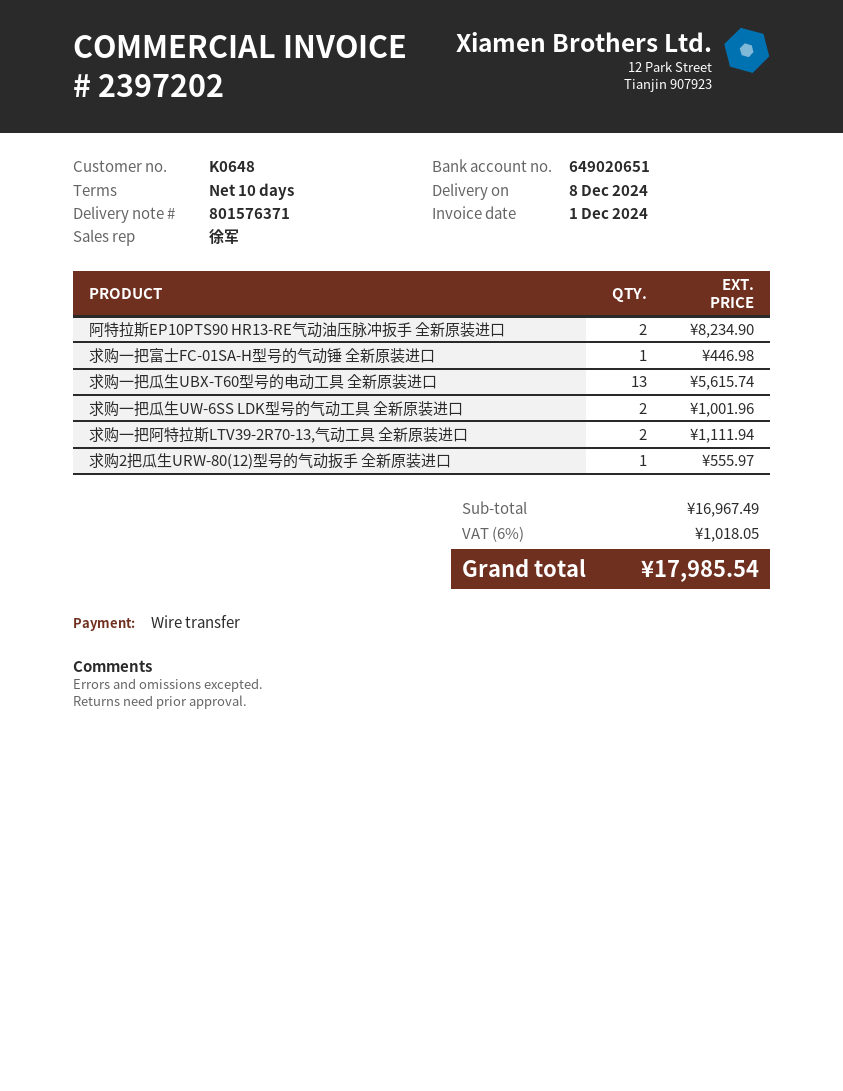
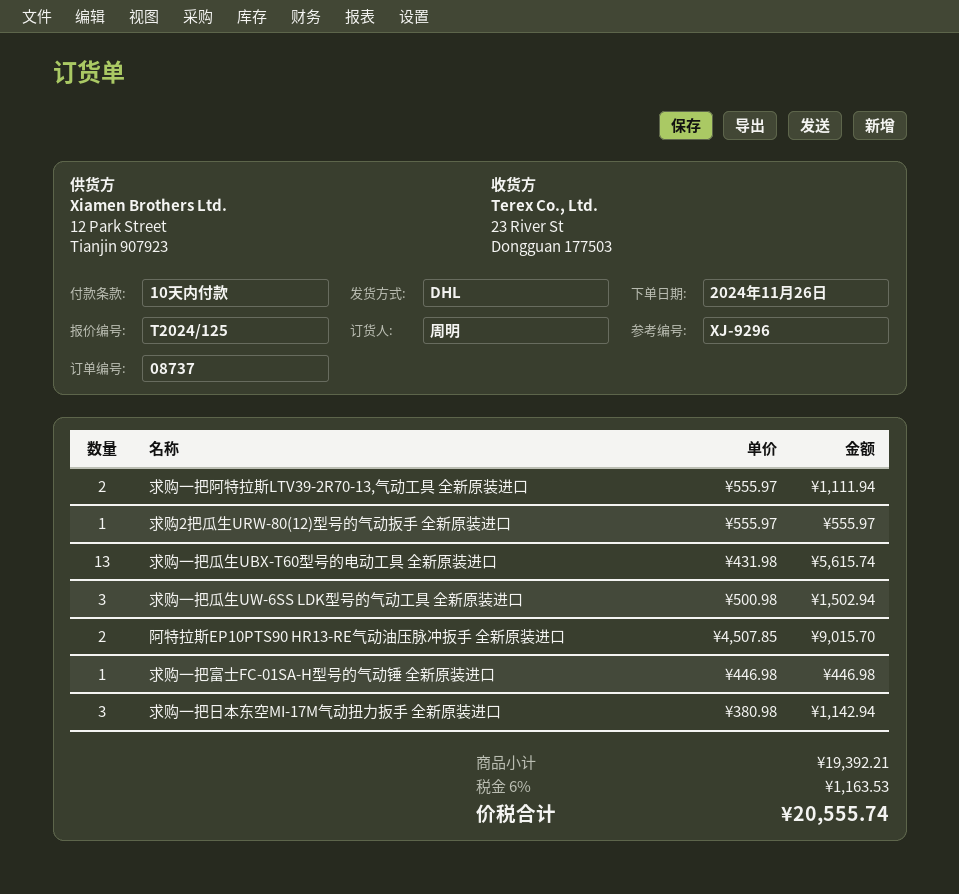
阿特拉斯EP10PTS90 HR13-RE气动油压脉冲扳手 全新原装进口: 2 for 8234.90 -> 2 for 9015.70
求购一把瓜生UW-6SS LDK型号的气动工具 全新原装进口: 2 for 1001.96 -> 3 for 1502.94
求购一把日本东空MI-17M气动扭力扳手 全新原装进口: none -> 3 for 1142.94
subtotal: 16967.49 -> 19392.21
tax: 6% = 1018.05 -> 6% = 1163.53
total: 17985.54 -> 20555.74

